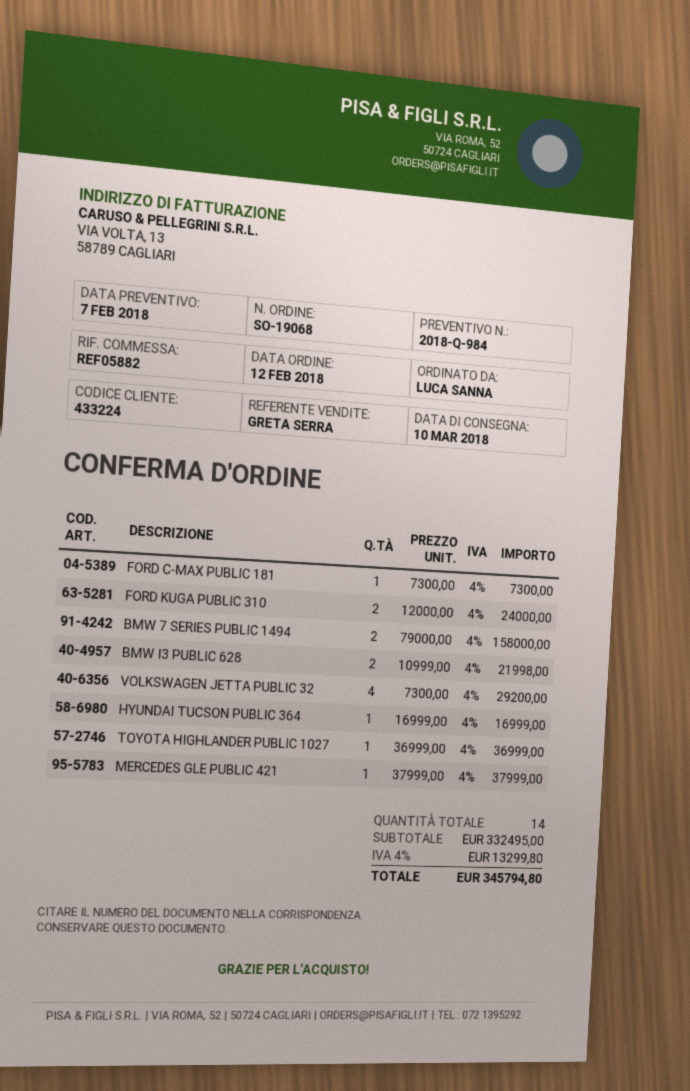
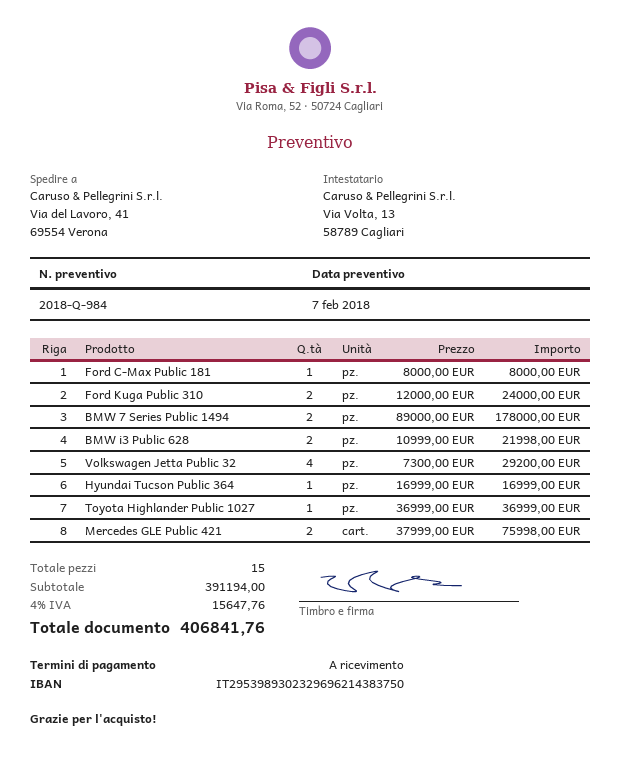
FORD C-MAX PUBLIC 181: 1 x 7300.00 = 7300.00 -> 1 x 8000.00 = 8000.00
BMW 7 SERIES PUBLIC 1494: 2 x 79000.00 = 158000.00 -> 2 x 89000.00 = 178000.00
MERCEDES GLE PUBLIC 421: 1 x 37999.00 = 37999.00 -> 2 x 37999.00 = 75998.00
total quantity: 14 -> 15
subtotal: 332495.00 -> 391194.00
tax: 4% = 13299.80 -> 4% = 15647.76
total: 345794.80 -> 406841.76

